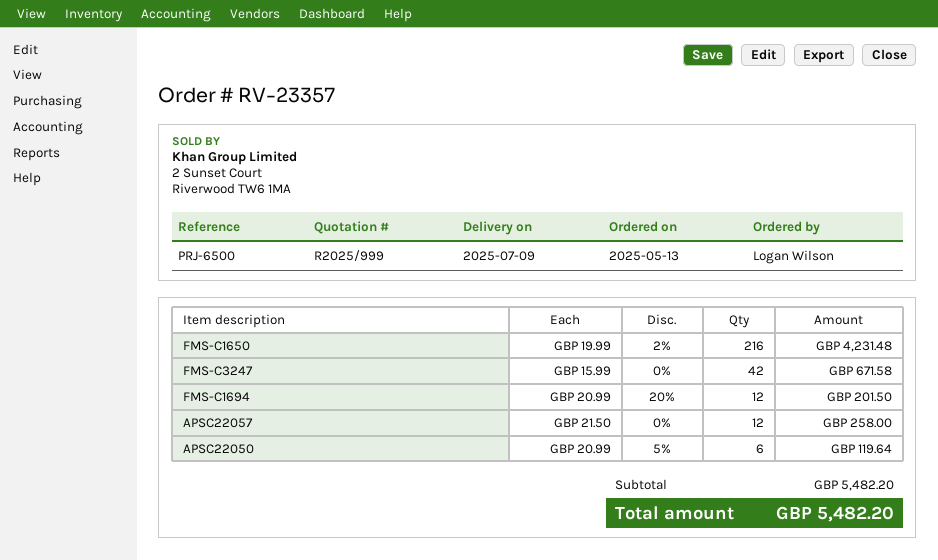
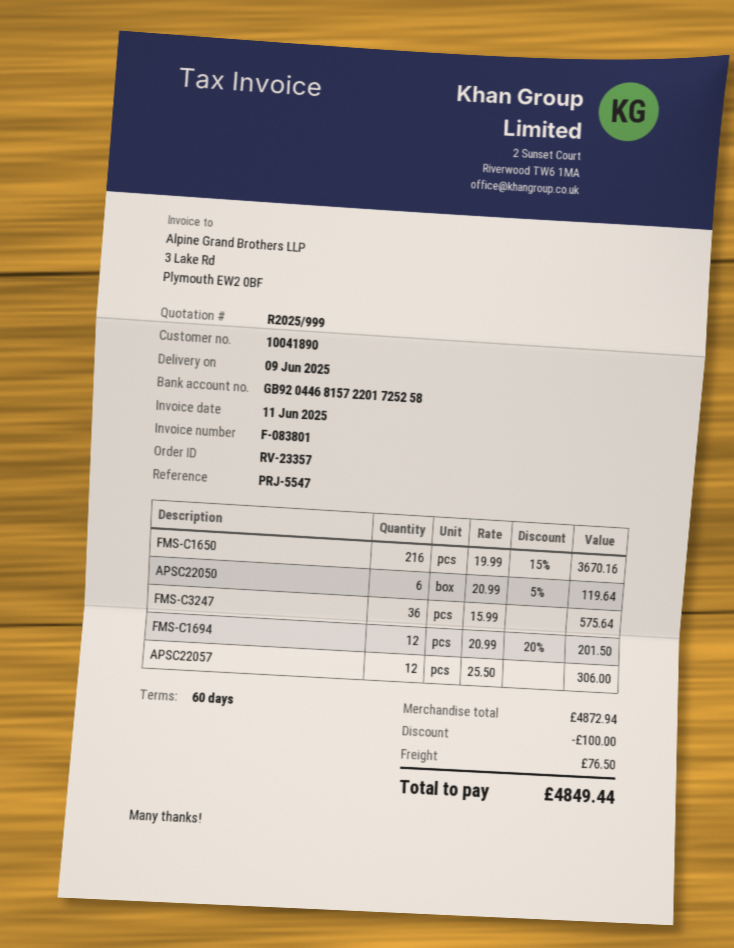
delivery date: 2025-07-09 -> 2025-06-09
reference: PRJ-6500 -> PRJ-5547
FMS-C1650: 216 x 19.99 - 2% = 4231.48 -> 216 x 19.99 - 15% = 3670.16
FMS-C3247: 42 x 15.99 = 671.58 -> 36 x 15.99 = 575.64
APSC22057: 12 x 21.50 = 258.00 -> 12 x 25.50 = 306.00
subtotal: 5482.20 -> 4872.94
discount: none -> 100.00
shipping: none -> 76.50
total: 5482.20 -> 4849.44

